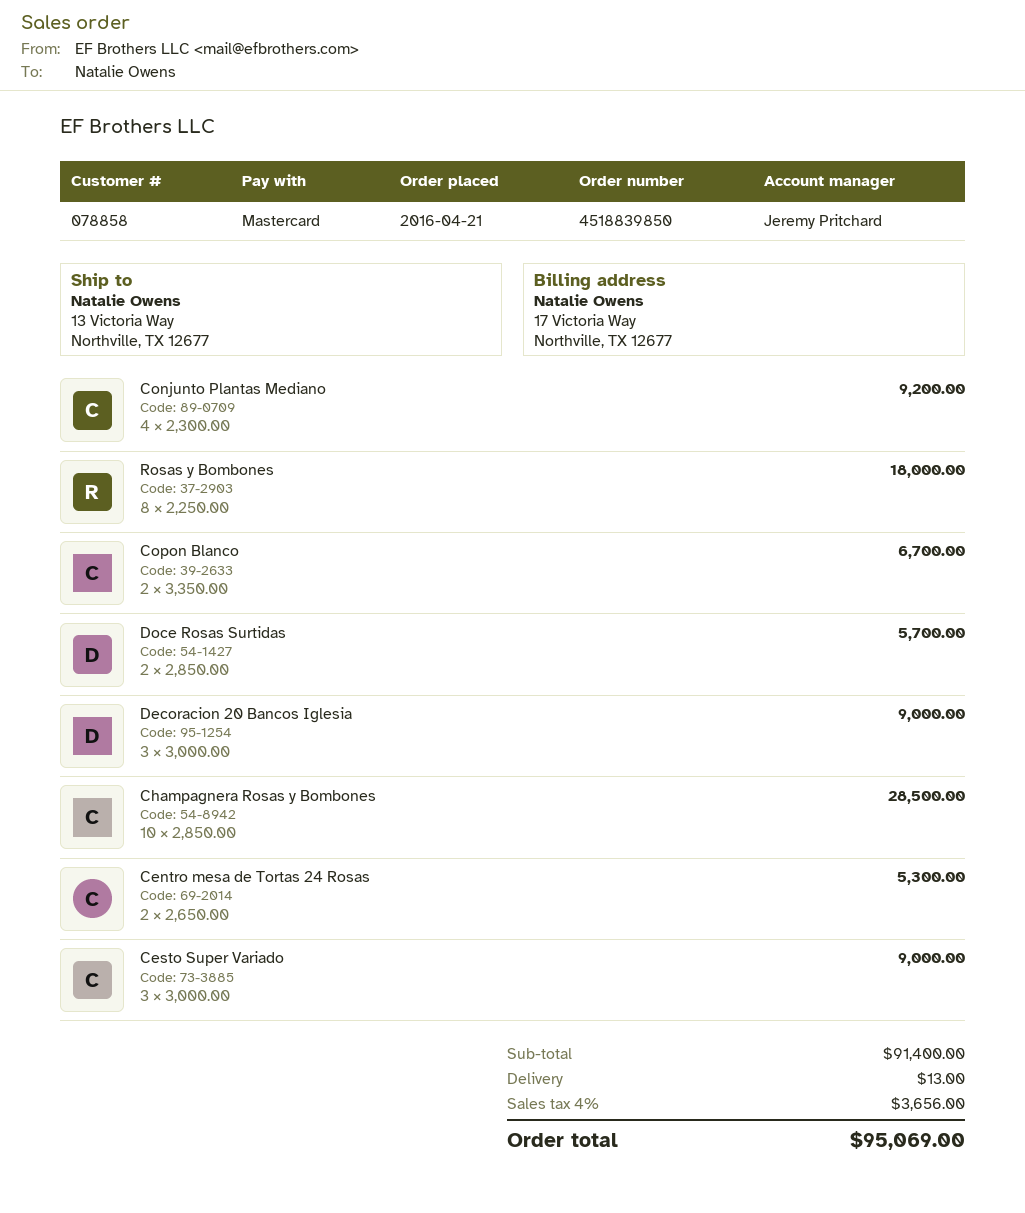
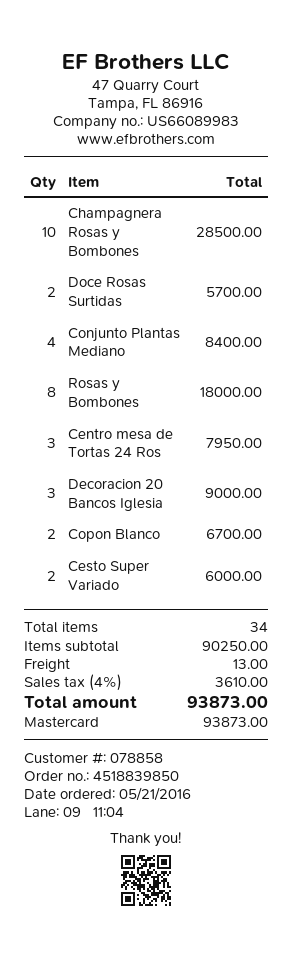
order date: 2016-04-21 -> 2016-05-21
Conjunto Plantas Mediano: 4 for 9200.00 -> 4 for 8400.00
Centro mesa de Tortas 24 Rosas: 2 for 5300.00 -> 3 for 7950.00
Cesto Super Variado: 3 for 9000.00 -> 2 for 6000.00
subtotal: 91400.00 -> 90250.00
tax: 4% = 3656.00 -> 4% = 3610.00
total: 95069.00 -> 93873.00

